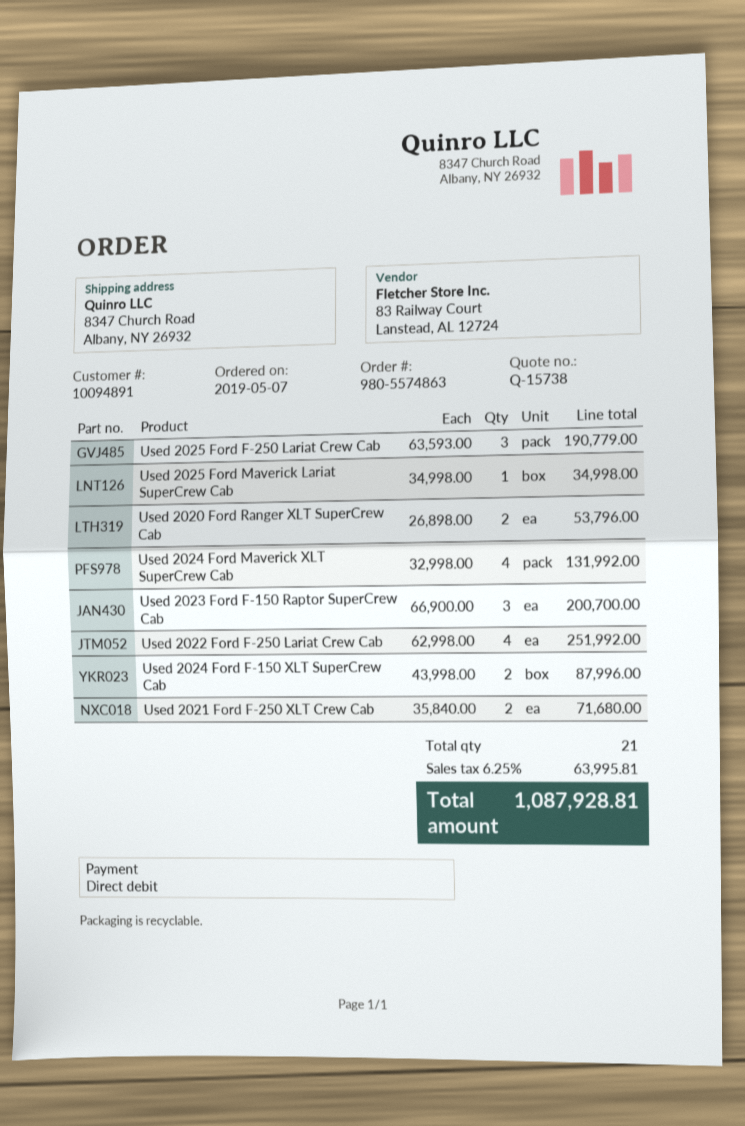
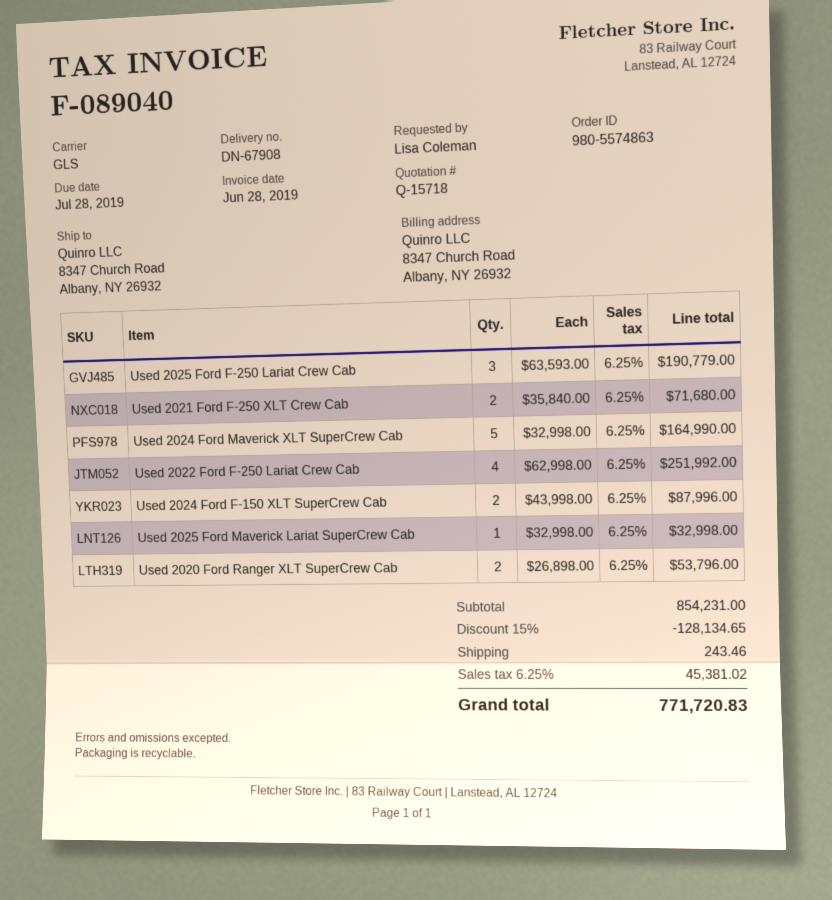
quote number: Q-15738 -> Q-15718
Used 2025 Ford Maverick Lariat SuperCrew Cab: 1 x 34998.00 = 34998.00 -> 1 x 32998.00 = 32998.00
Used 2024 Ford Maverick XLT SuperCrew Cab: 4 x 32998.00 = 131992.00 -> 5 x 32998.00 = 164990.00
Used 2023 Ford F-150 Raptor SuperCrew Cab: 3 x 66900.00 = 200700.00 -> none
discount: none -> 15% = 128134.65
shipping: none -> 243.46
tax: 6.25% = 63995.81 -> 6.25% = 45381.02
total: 1087928.81 -> 771720.83

